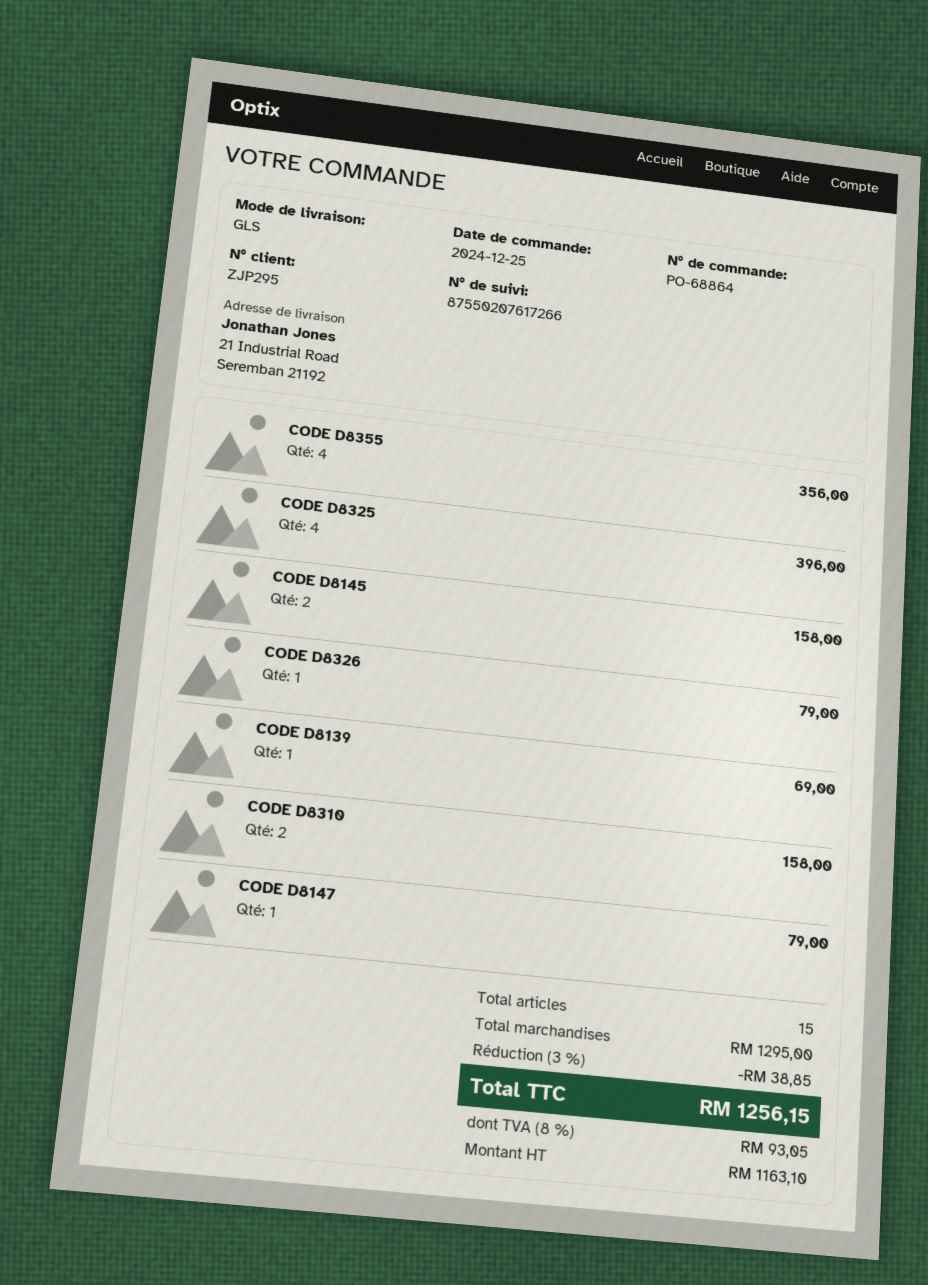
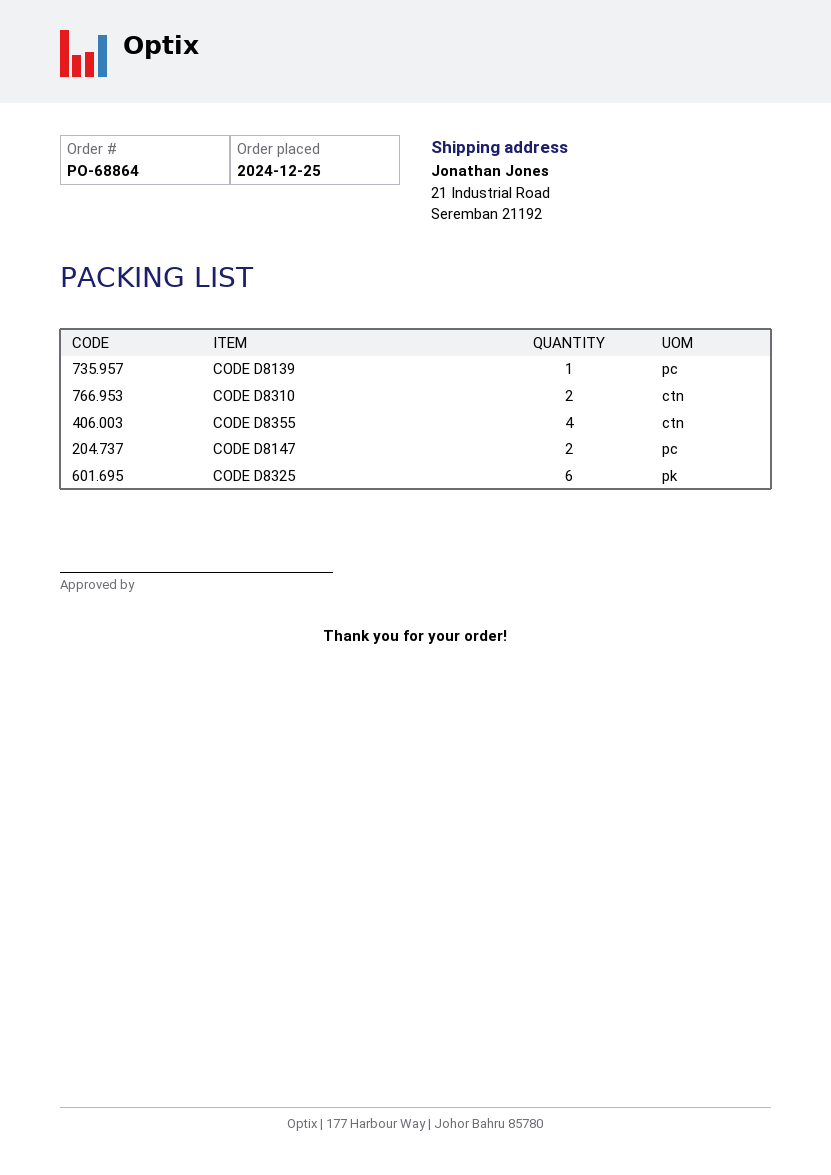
CODE D8325: 4 -> 6
CODE D8145: 2 -> none
CODE D8326: 1 -> none
CODE D8147: 1 -> 2

